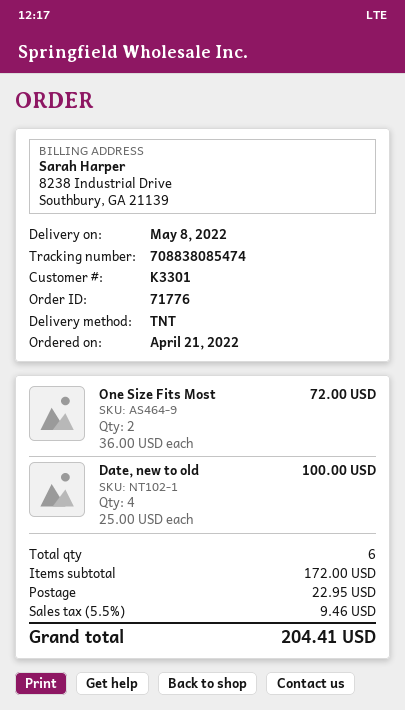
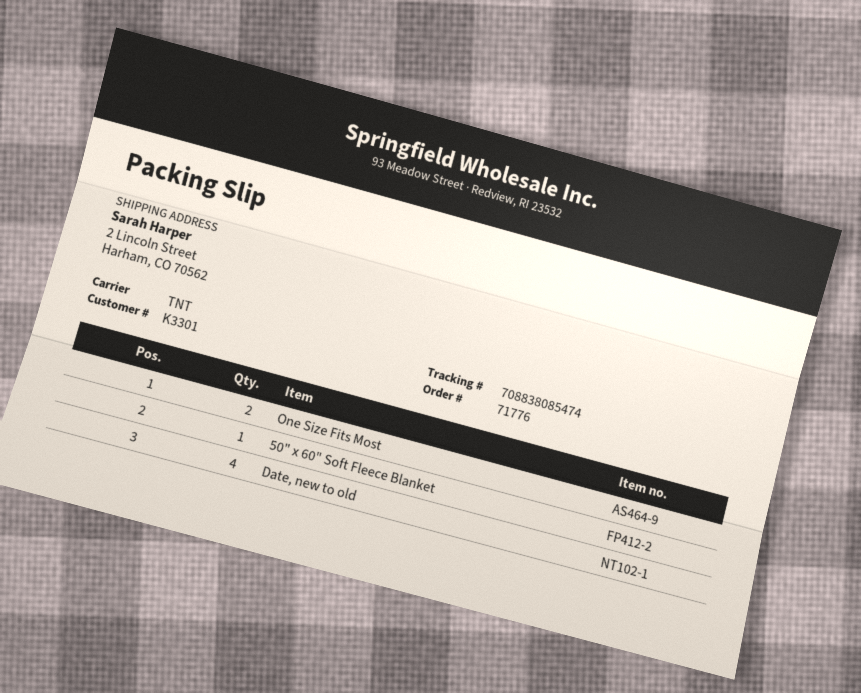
50" x 60" Soft Fleece Blanket: none -> 1

